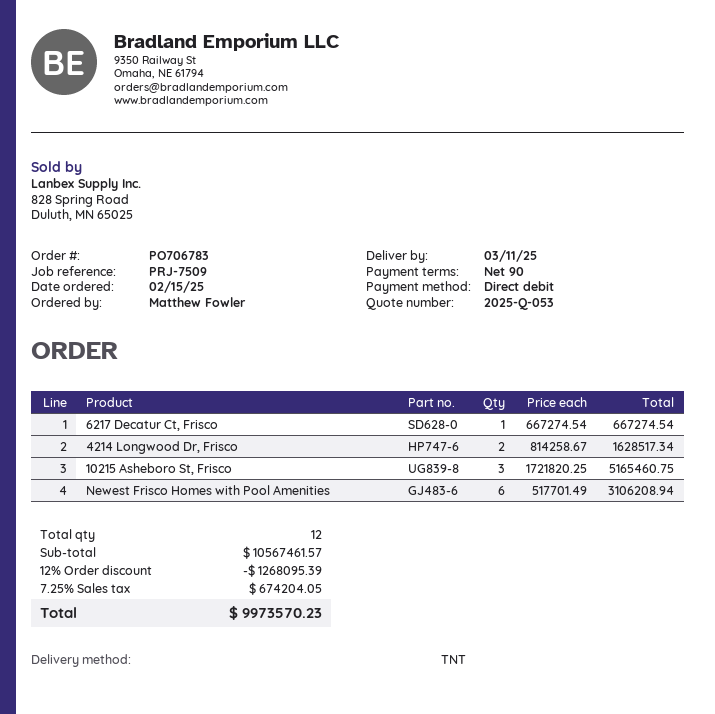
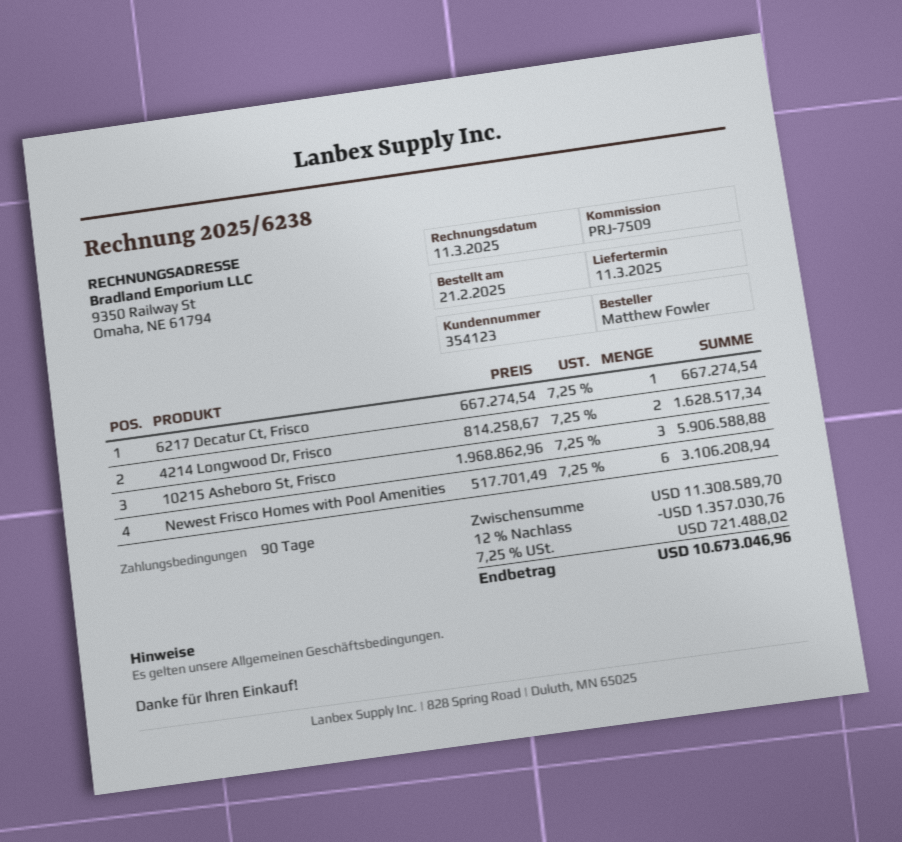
order date: 2025-02-15 -> 2025-02-21
10215 Asheboro St, Frisco: 3 x 1721820.25 = 5165460.75 -> 3 x 1968862.96 = 5906588.88
subtotal: 10567461.57 -> 11308589.70
discount: 12% = 1268095.39 -> 12% = 1357030.76
tax: 7.25% = 674204.05 -> 7.25% = 721488.02
total: 9973570.23 -> 10673046.96

